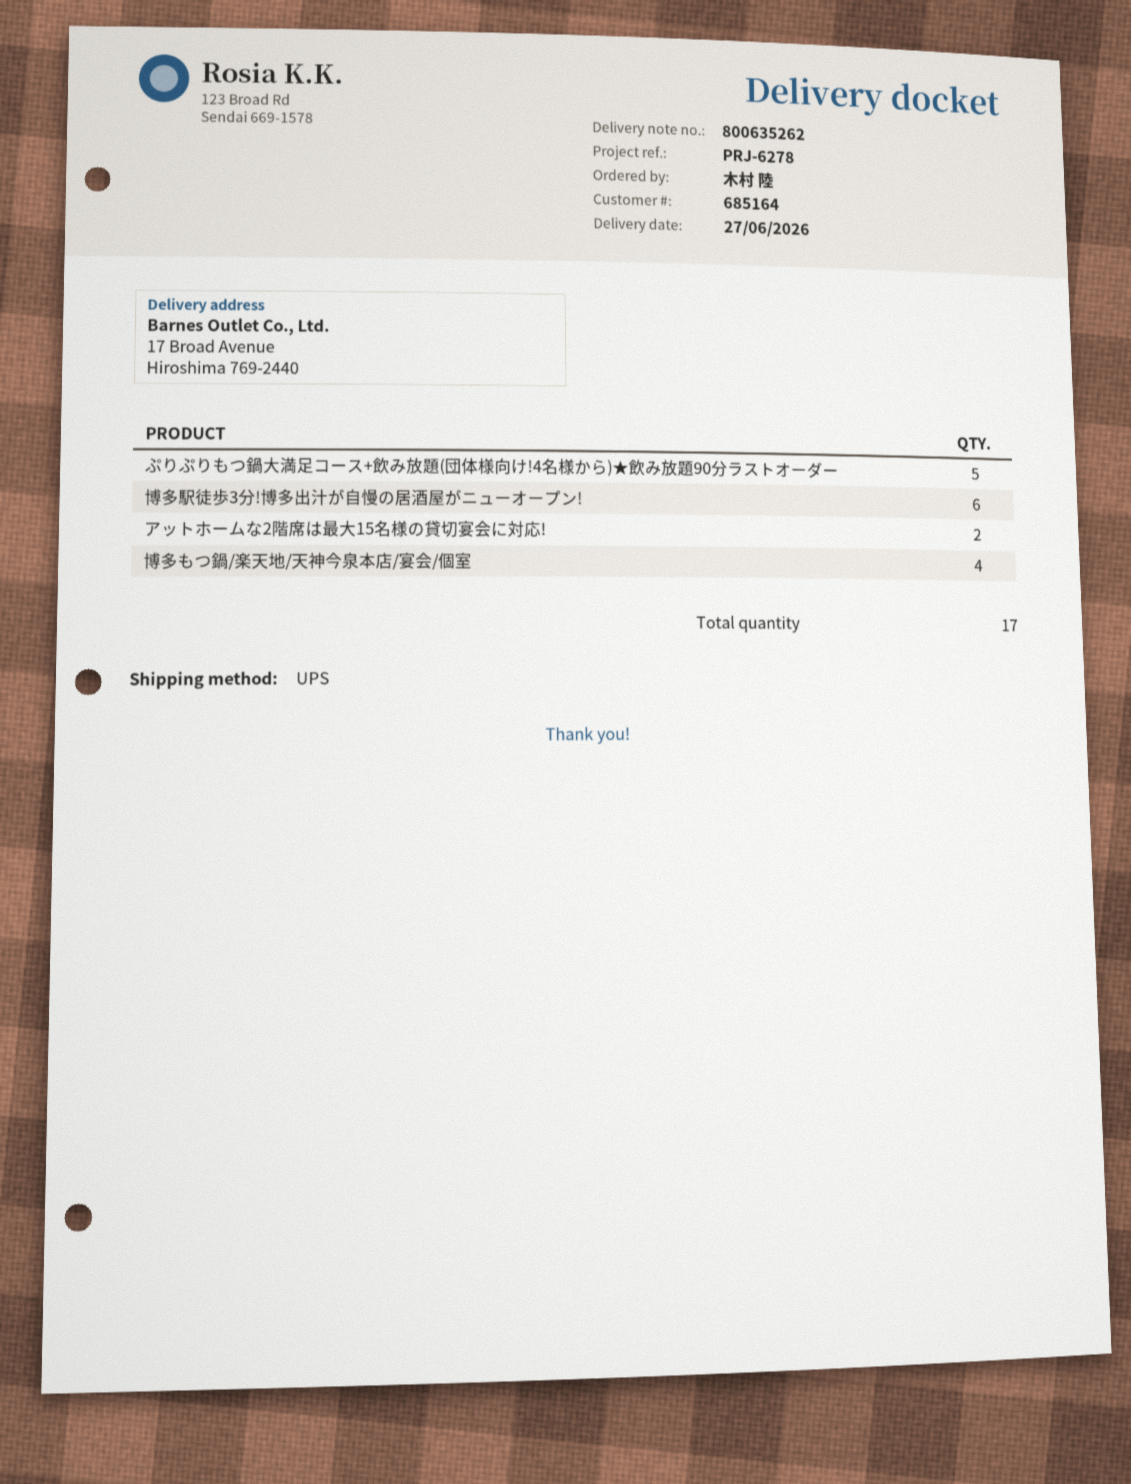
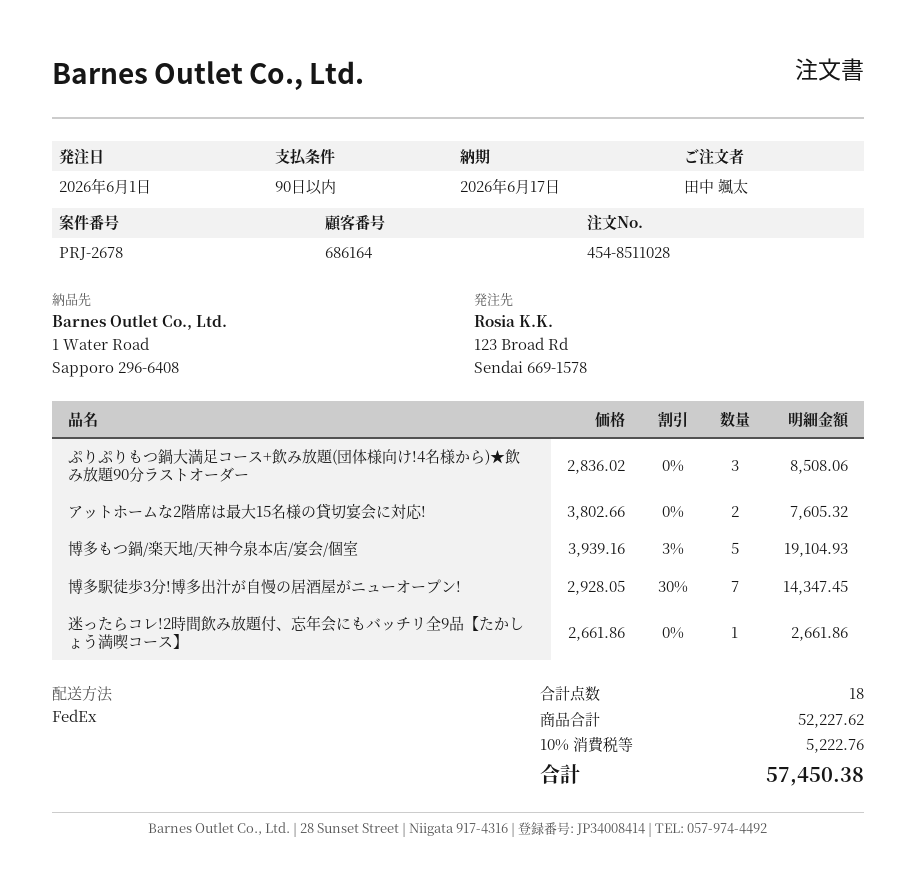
delivery date: 2026-06-27 -> 2026-06-17
customer number: 685164 -> 686164
reference: PRJ-6278 -> PRJ-2678
ordered by: 木村 陸 -> 田中 颯太
shipping method: UPS -> FedEx
ship to: 17 Broad Avenue, Hiroshima 769-2440 -> 1 Water Road, Sapporo 296-6408
ぷりぷりもつ鍋大満足コース+飲み放題(団体様向け!4名様から)★飲み放題90分ラストオーダー: 5 -> 3
博多駅徒歩3分!博多出汁が自慢の居酒屋がニューオープン!: 6 -> 7
博多もつ鍋/楽天地/天神今泉本店/宴会/個室: 4 -> 5
迷ったらコレ!2時間飲み放題付、忘年会にもバッチリ全9品【たかしょう満喫コース】: none -> 1
total quantity: 17 -> 18

